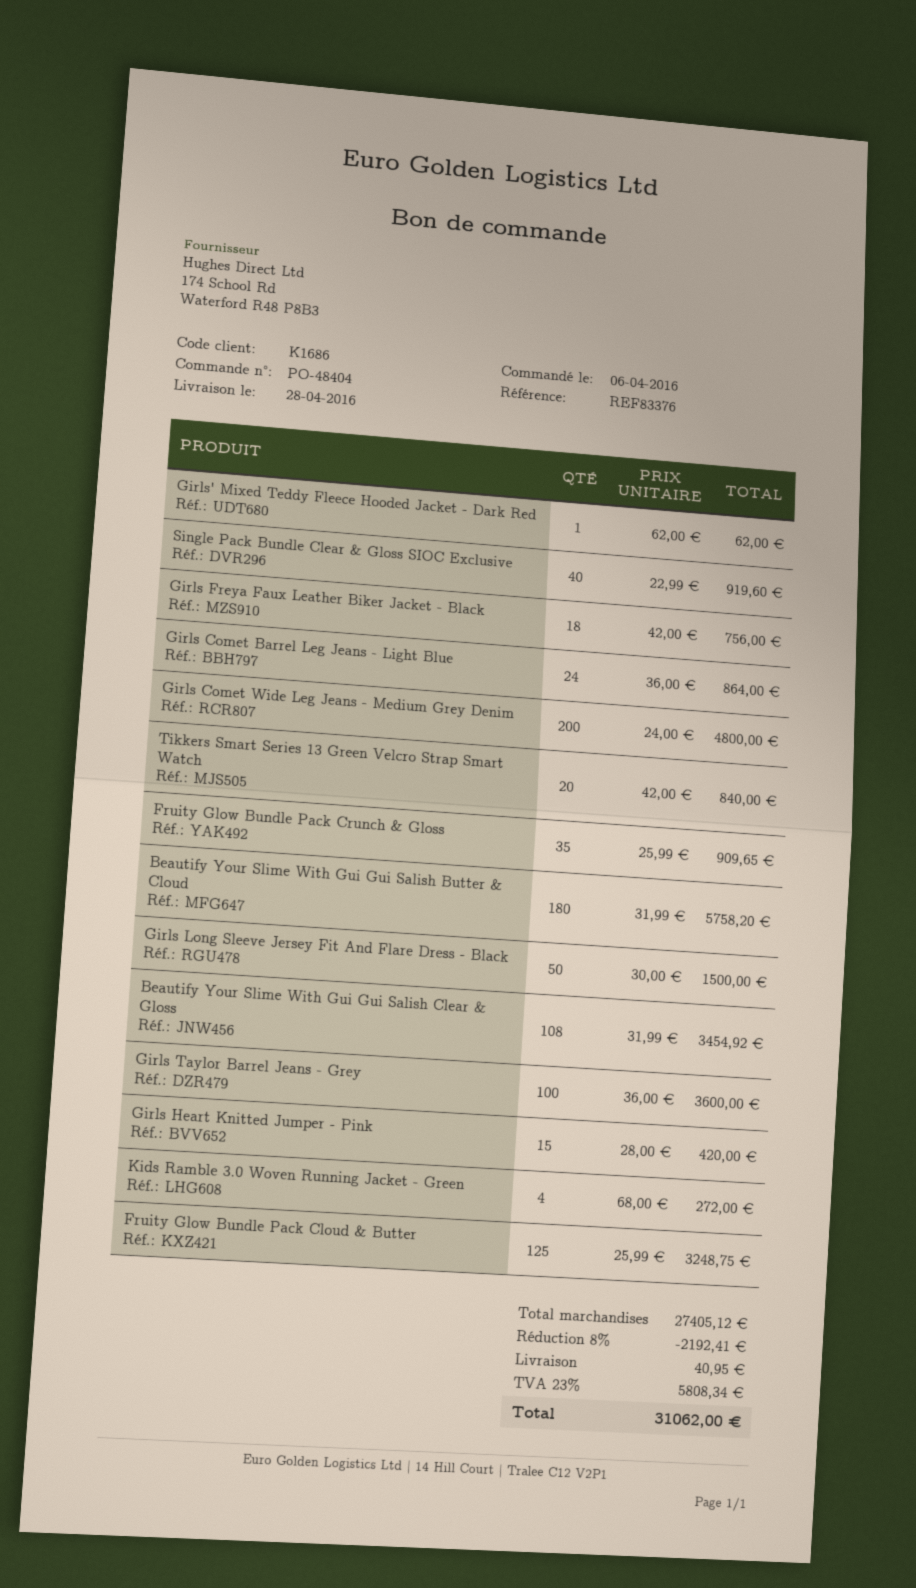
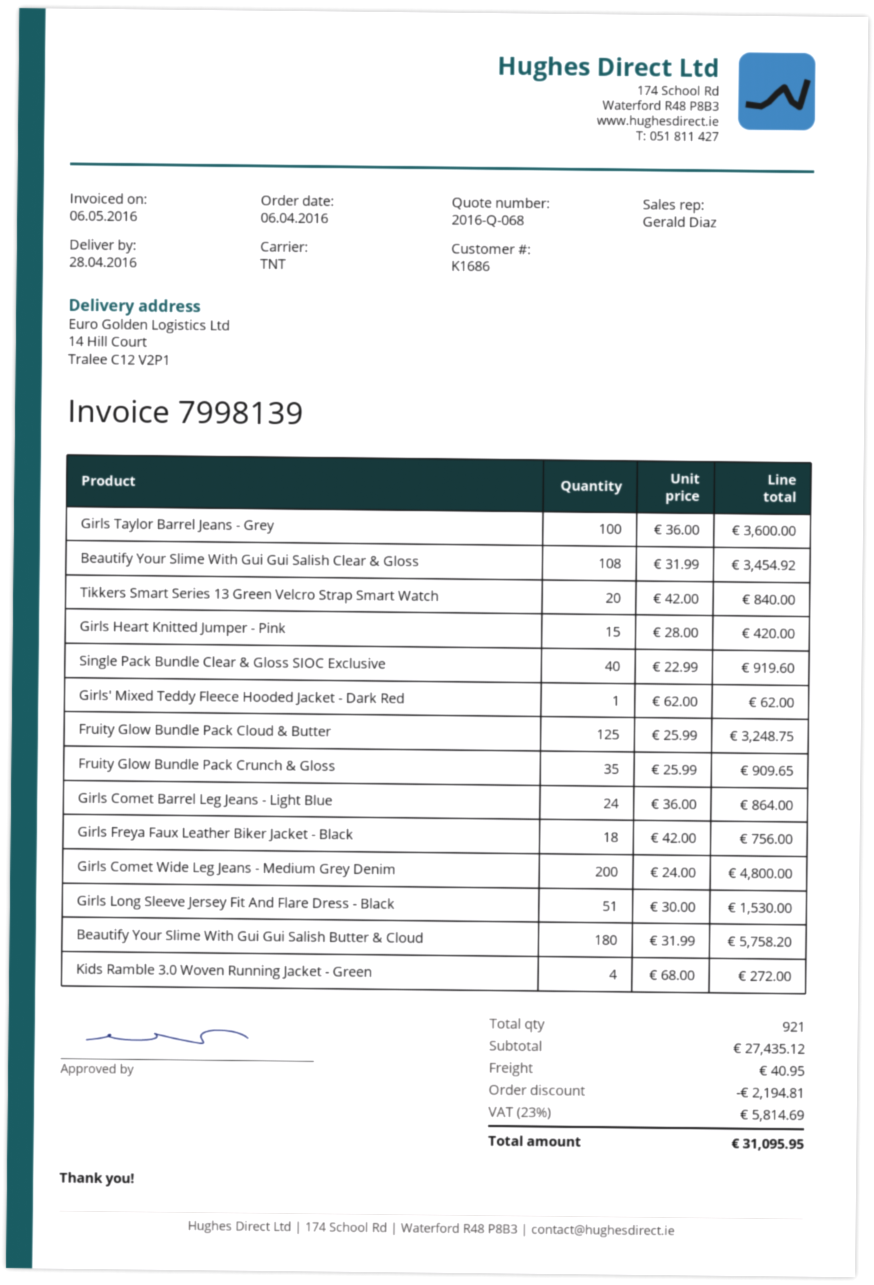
Girls Long Sleeve Jersey Fit And Flare Dress - Black: 50 x 30.00 = 1500.00 -> 51 x 30.00 = 1530.00
subtotal: 27405.12 -> 27435.12
discount: 2192.41 -> 2194.81
tax: 23% = 5808.34 -> 23% = 5814.69
total: 31062.00 -> 31095.95

